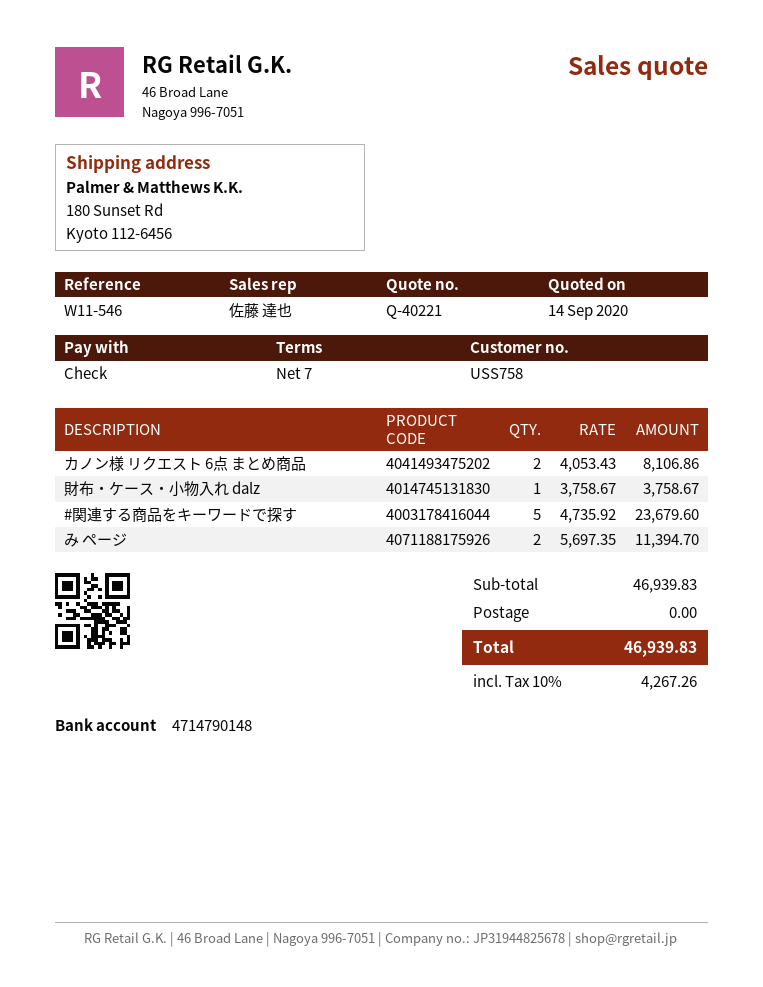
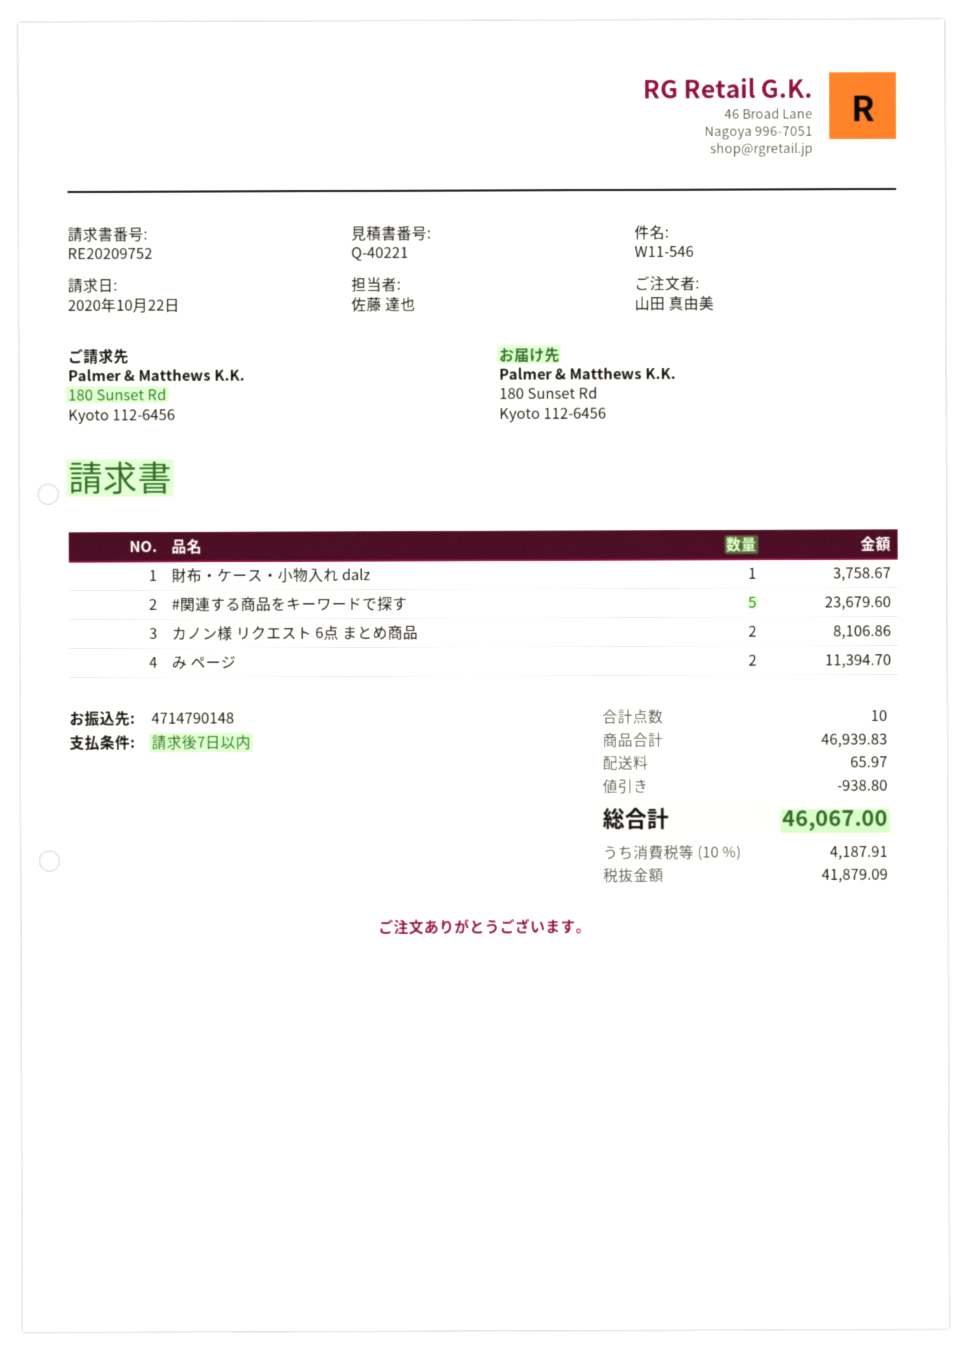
discount: none -> 938.80
shipping: 0.00 -> 65.97
tax: 10% = 4267.26 -> 10% = 4187.91
total: 46939.83 -> 46067.00

